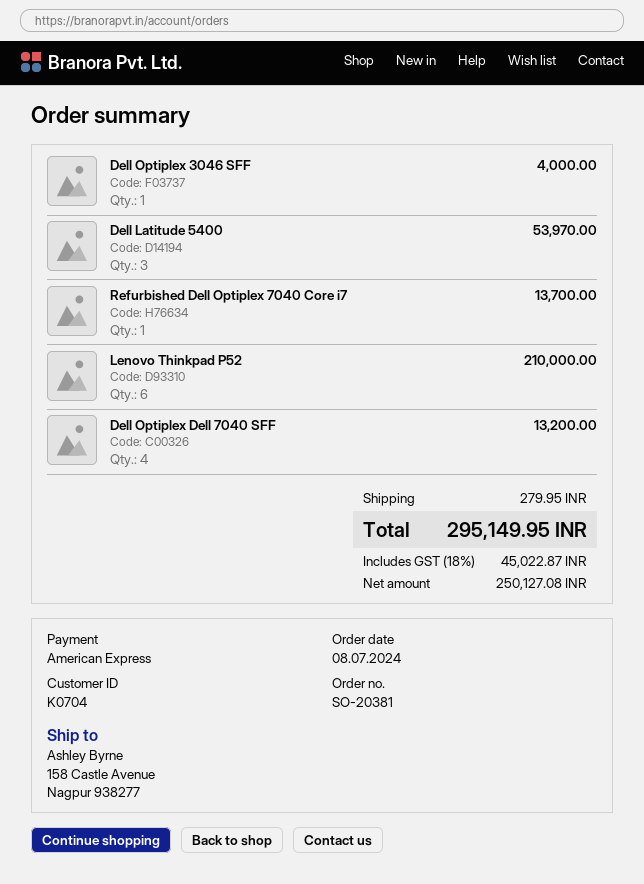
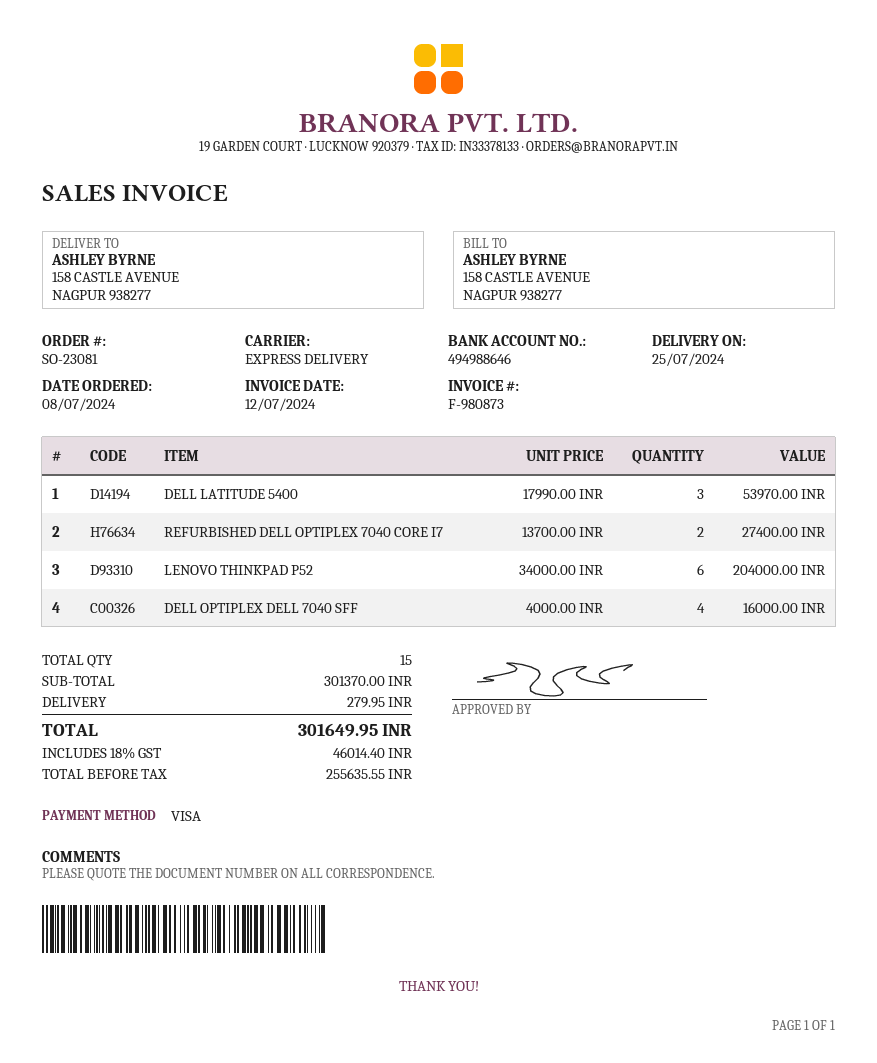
order number: SO-20381 -> SO-23081
payment method: American Express -> Visa
Dell Optiplex 3046 SFF: 1 for 4000.00 -> none
Refurbished Dell Optiplex 7040 Core i7: 1 for 13700.00 -> 2 for 27400.00
Lenovo Thinkpad P52: 6 for 210000.00 -> 6 for 204000.00
Dell Optiplex Dell 7040 SFF: 4 for 13200.00 -> 4 for 16000.00
net: 250127.08 -> 255635.55
tax: 18% = 45022.87 -> 18% = 46014.40
total: 295149.95 -> 301649.95

